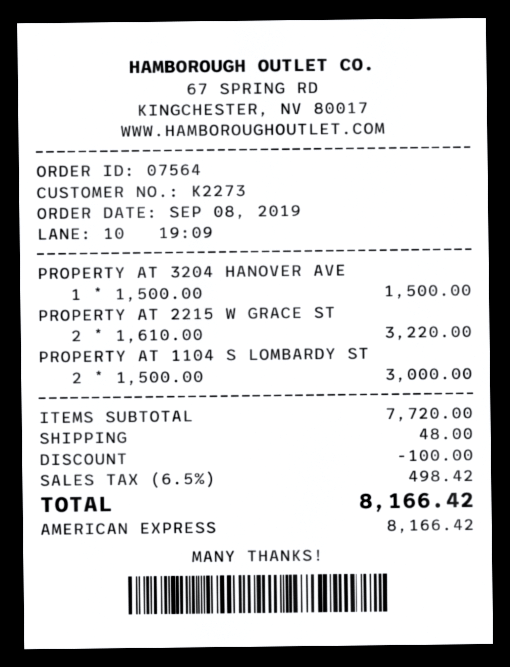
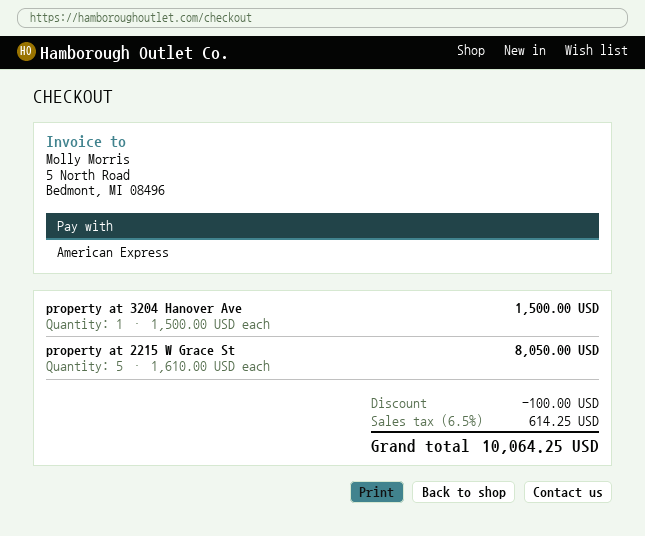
PROPERTY AT 2215 W GRACE ST: 2 x 1610.00 = 3220.00 -> 5 x 1610.00 = 8050.00
PROPERTY AT 1104 S LOMBARDY ST: 2 x 1500.00 = 3000.00 -> none
shipping: 48.00 -> none
tax: 6.5% = 498.42 -> 6.5% = 614.25
total: 8166.42 -> 10064.25

